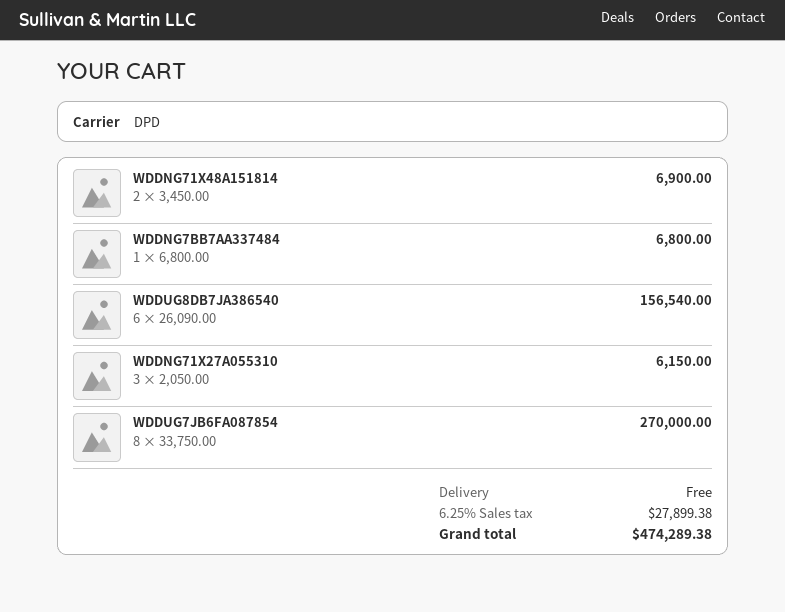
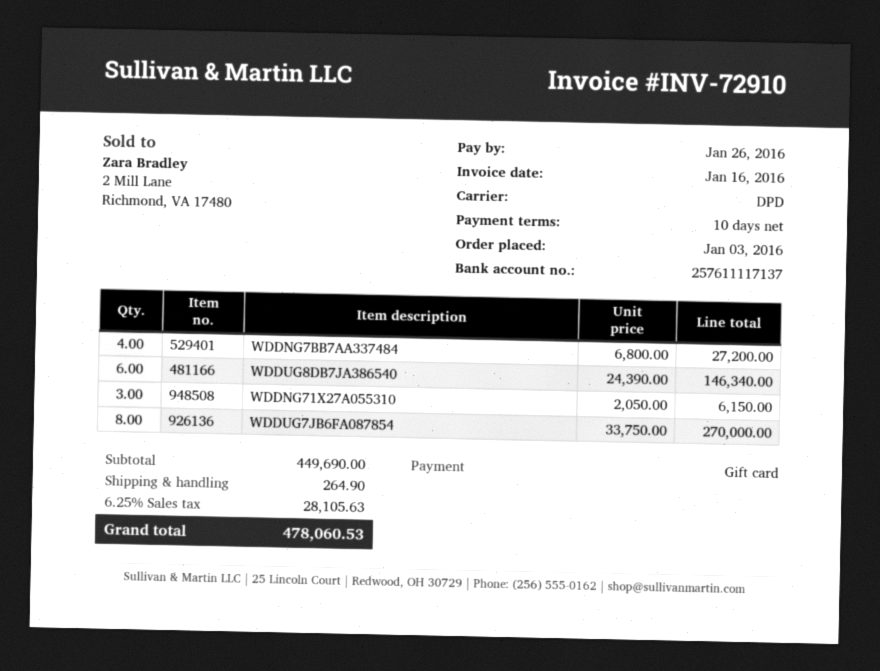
WDDNG71X48A151814: 2 x 3450.00 = 6900.00 -> none
WDDNG7BB7AA337484: 1 x 6800.00 = 6800.00 -> 4 x 6800.00 = 27200.00
WDDUG8DB7JA386540: 6 x 26090.00 = 156540.00 -> 6 x 24390.00 = 146340.00
shipping: 0.00 -> 264.90
tax: 6.25% = 27899.38 -> 6.25% = 28105.63
total: 474289.38 -> 478060.53

